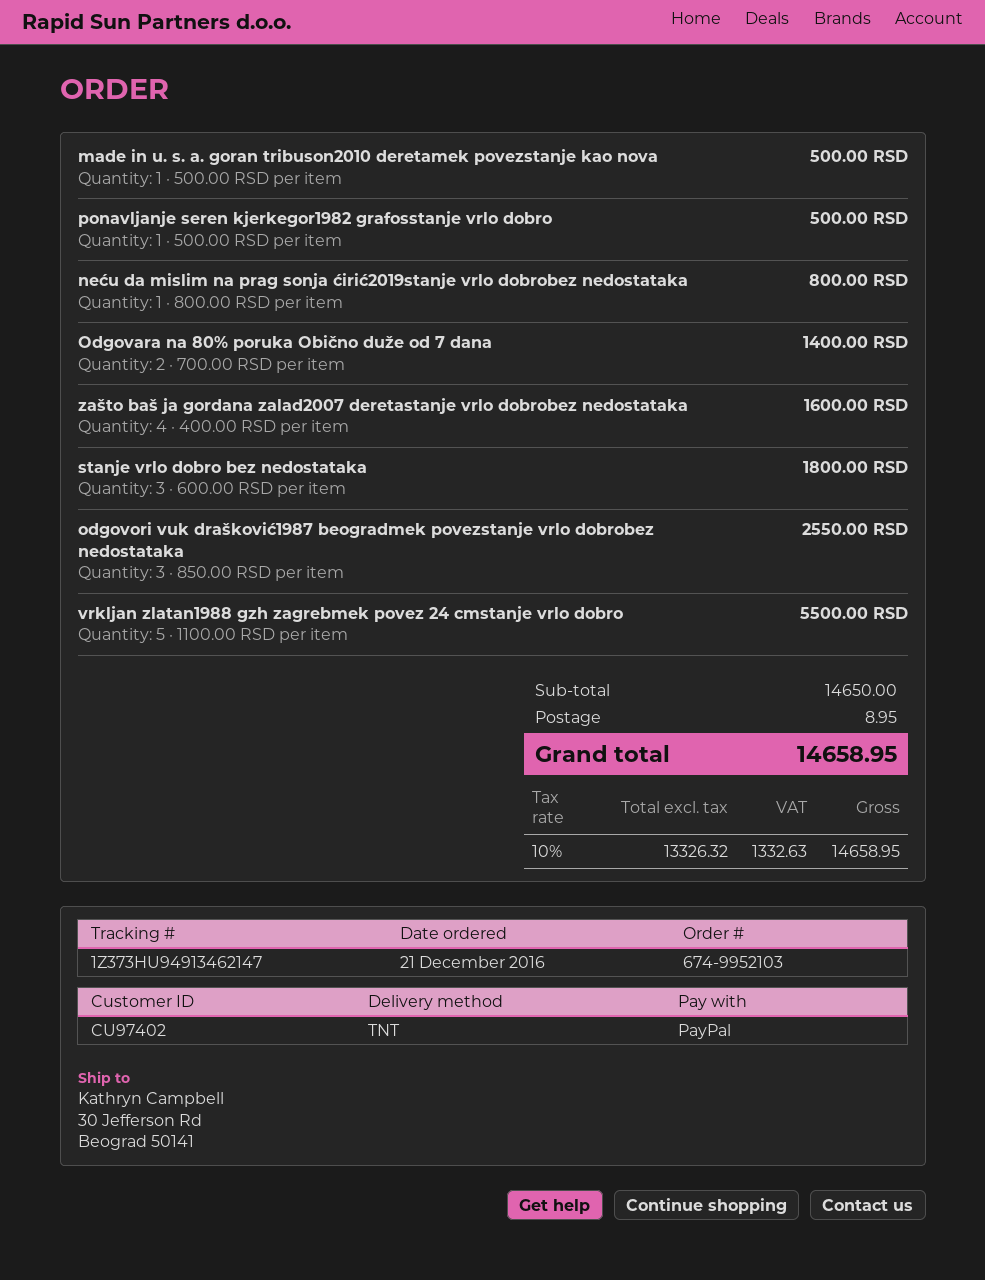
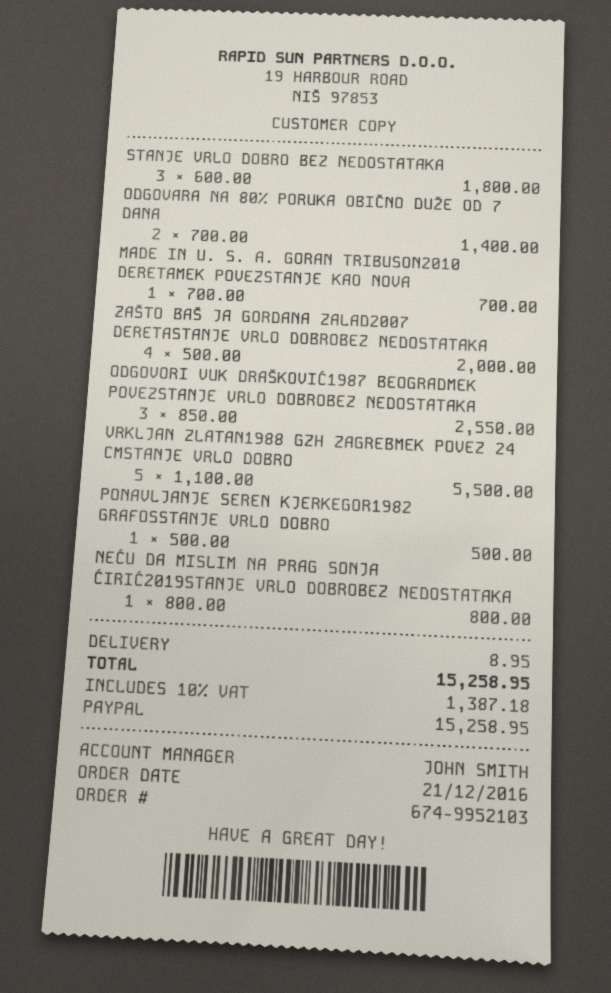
made in u. s. a. goran tribuson2010 deretamek povezstanje kao nova: 1 x 500.00 = 500.00 -> 1 x 700.00 = 700.00
zašto baš ja gordana zalad2007 deretastanje vrlo dobrobez nedostataka: 4 x 400.00 = 1600.00 -> 4 x 500.00 = 2000.00
tax: 10% = 1332.63 -> 10% = 1387.18
total: 14658.95 -> 15258.95

